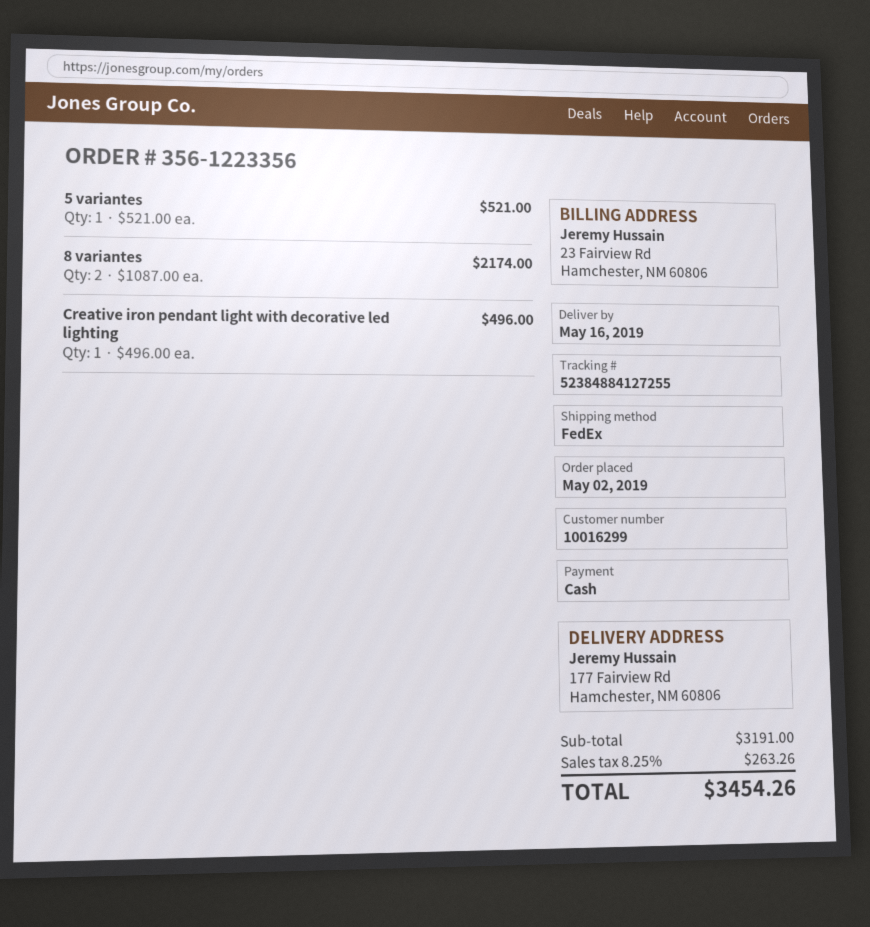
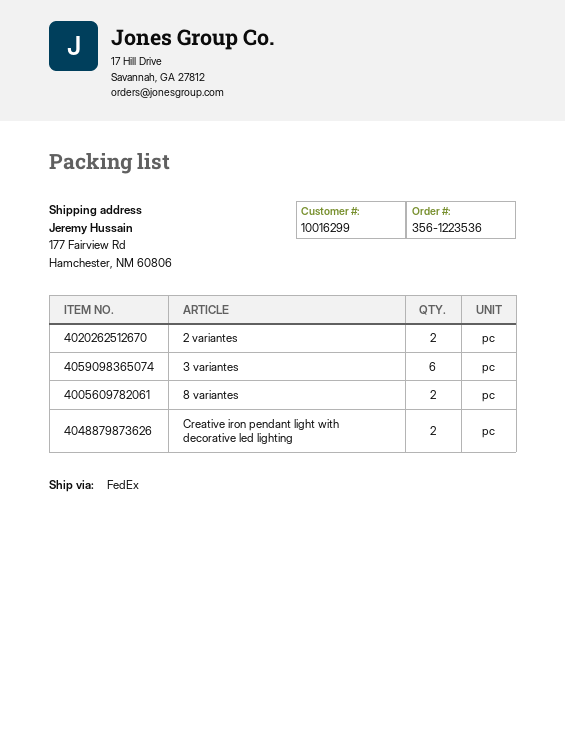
order number: 356-1223356 -> 356-1223536
5 variantes: 1 -> none
Creative iron pendant light with decorative led lighting: 1 -> 2
2 variantes: none -> 2
3 variantes: none -> 6

